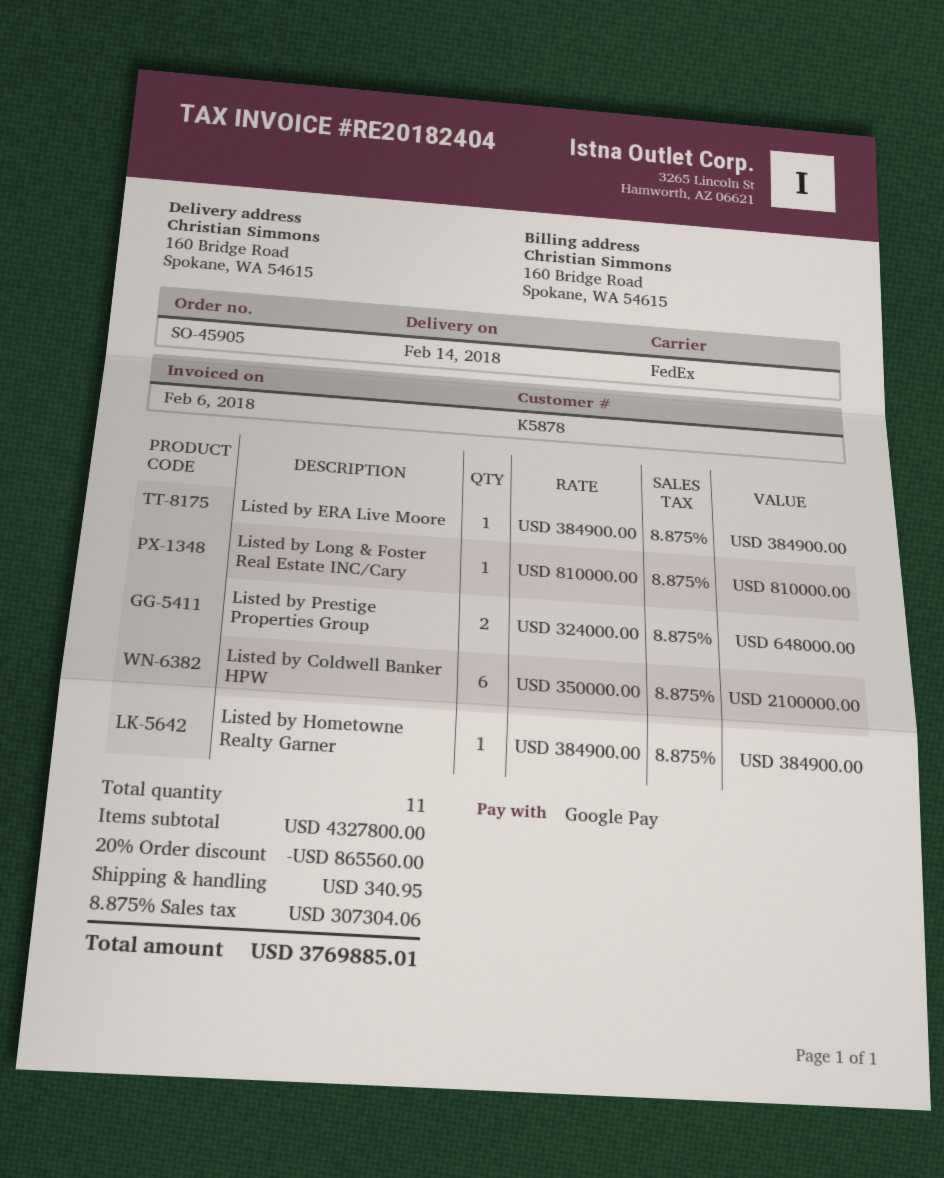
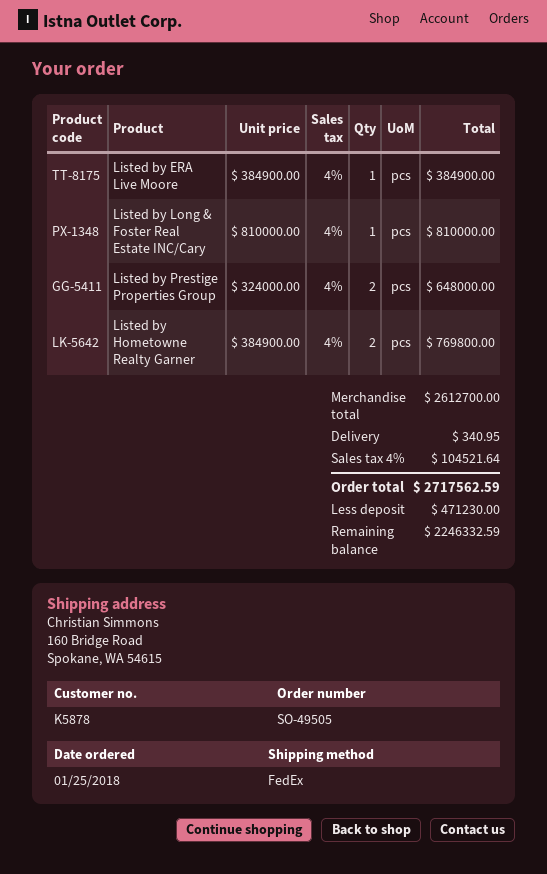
order number: SO-45905 -> SO-49505
Listed by Coldwell Banker HPW: 6 x 350000.00 = 2100000.00 -> none
Listed by Hometowne Realty Garner: 1 x 384900.00 = 384900.00 -> 2 x 384900.00 = 769800.00
subtotal: 4327800.00 -> 2612700.00
discount: 20% = 865560.00 -> none
tax: 8.875% = 307304.06 -> 4% = 104521.64
total: 3769885.01 -> 2717562.59

